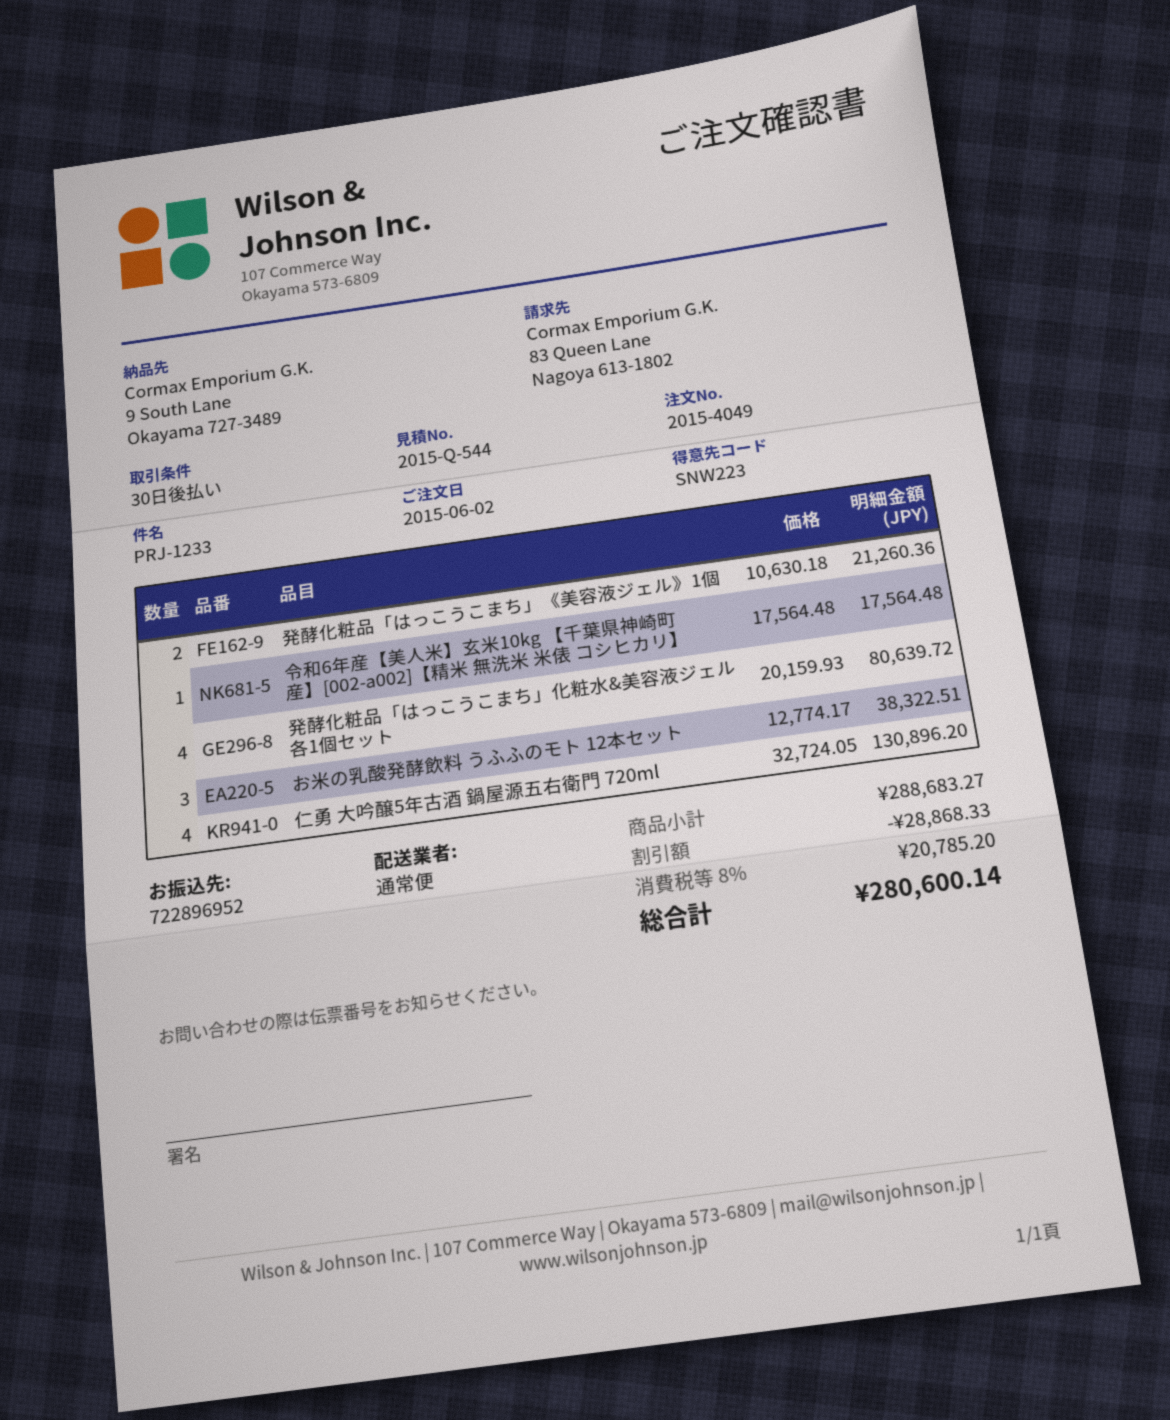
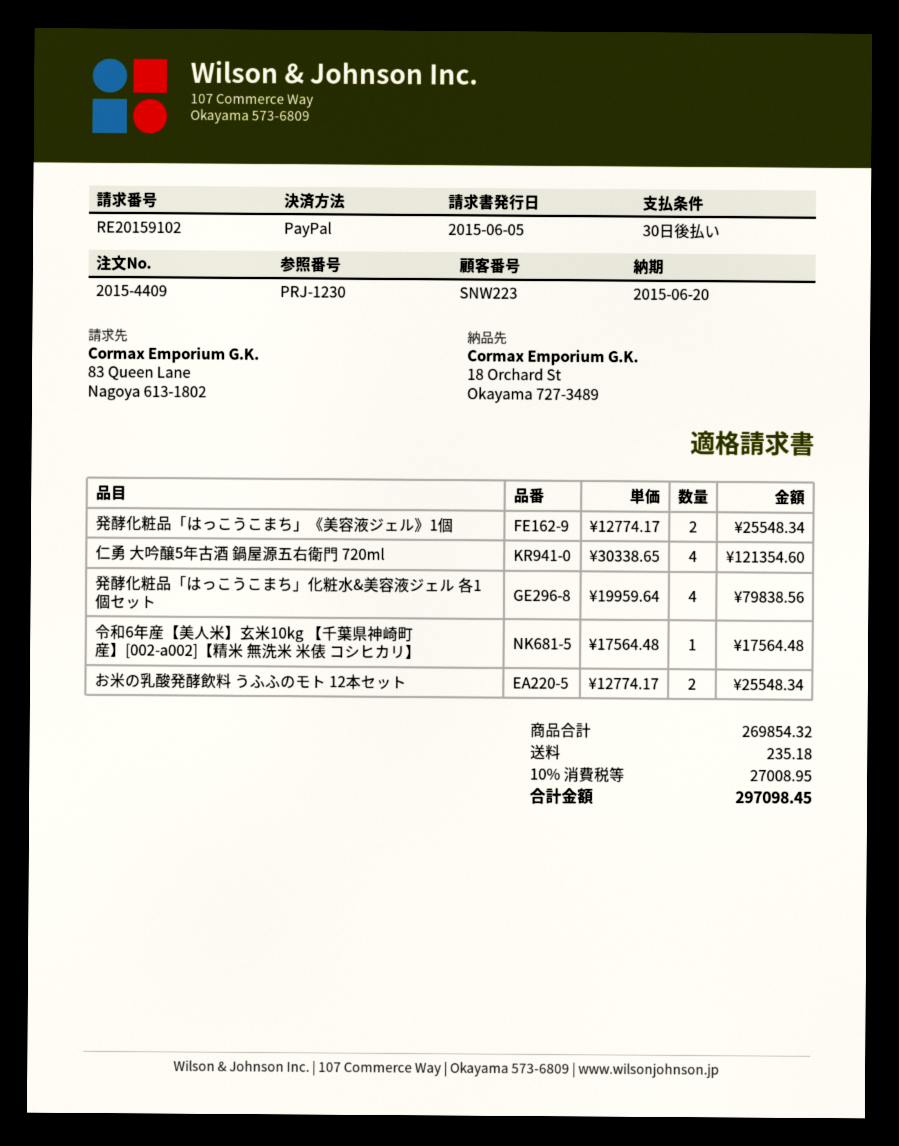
order number: 2015-4049 -> 2015-4409
reference: PRJ-1233 -> PRJ-1230
ship to: 9 South Lane, Okayama 727-3489 -> 18 Orchard St, Okayama 727-3489
発酵化粧品「はっこうこまち」《美容液ジェル》1個: 2 x 10630.18 = 21260.36 -> 2 x 12774.17 = 25548.34
発酵化粧品「はっこうこまち」化粧水&美容液ジェル 各1個セット: 4 x 20159.93 = 80639.72 -> 4 x 19959.64 = 79838.56
お米の乳酸発酵飲料 うふふのモト 12本セット: 3 x 12774.17 = 38322.51 -> 2 x 12774.17 = 25548.34
仁勇 大吟醸5年古酒 鍋屋源五右衛門 720ml: 4 x 32724.05 = 130896.20 -> 4 x 30338.65 = 121354.60
subtotal: 288683.27 -> 269854.32
discount: 28868.33 -> none
shipping: none -> 235.18
tax: 8% = 20785.20 -> 10% = 27008.95
total: 280600.14 -> 297098.45

